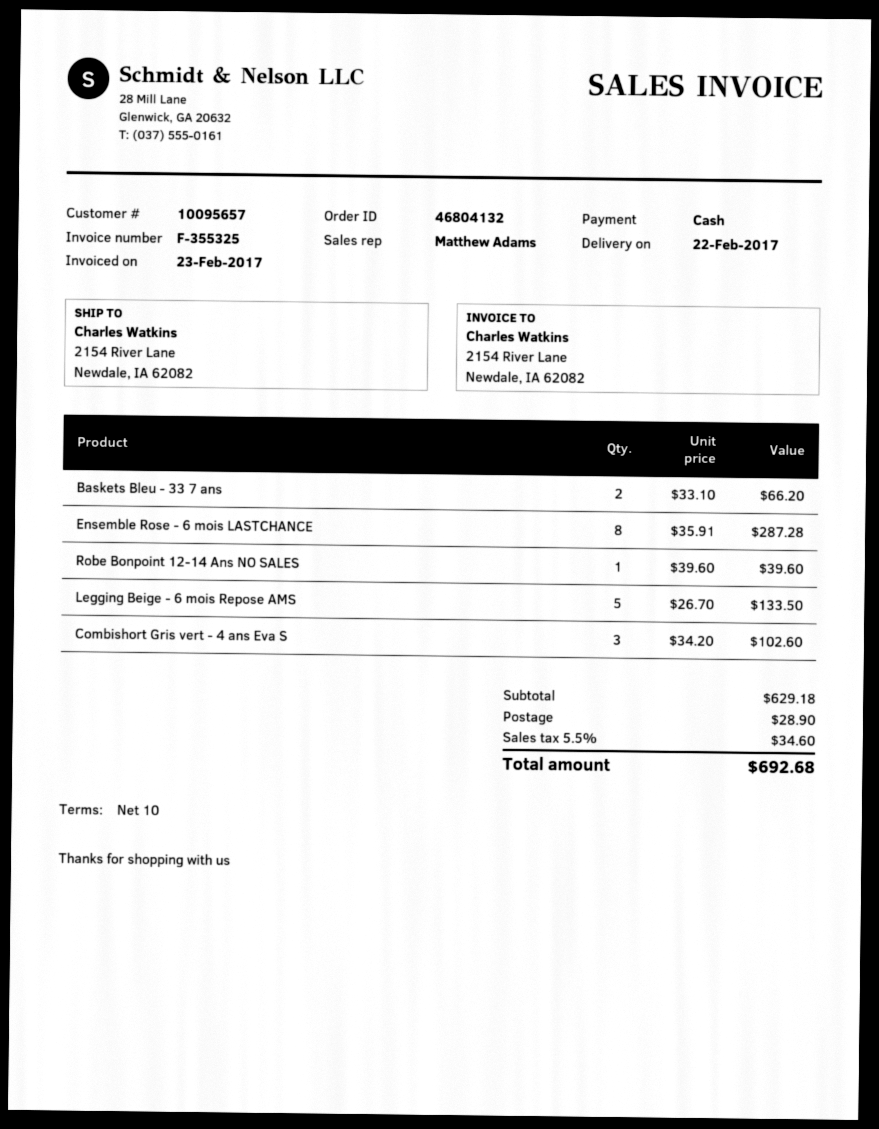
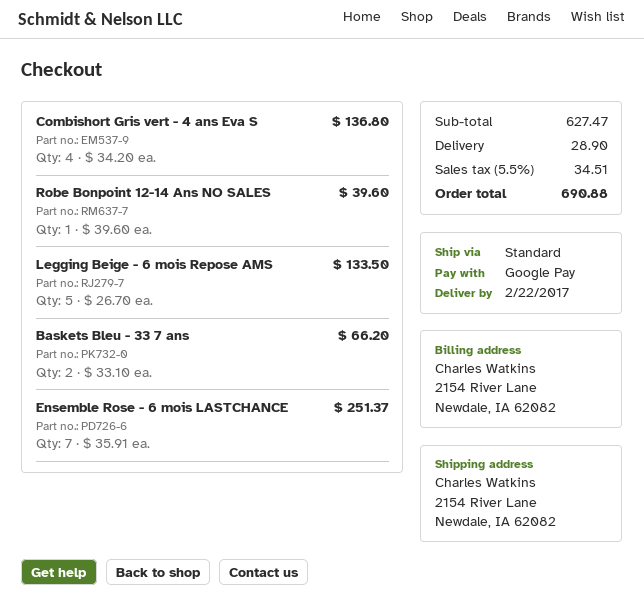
payment method: cash -> Google Pay
Ensemble Rose - 6 mois LASTCHANCE: 8 x 35.91 = 287.28 -> 7 x 35.91 = 251.37
Combishort Gris vert - 4 ans Eva S: 3 x 34.20 = 102.60 -> 4 x 34.20 = 136.80
subtotal: 629.18 -> 627.47
tax: 5.5% = 34.60 -> 5.5% = 34.51
total: 692.68 -> 690.88

